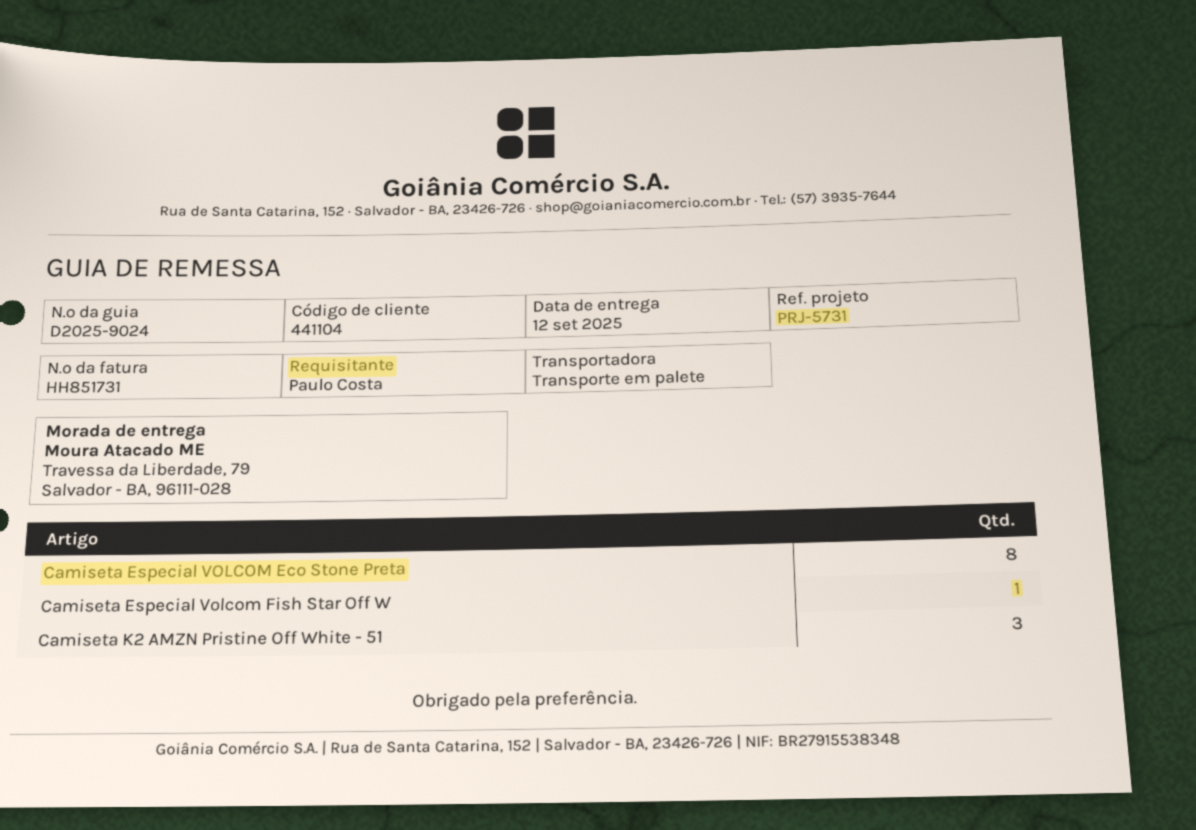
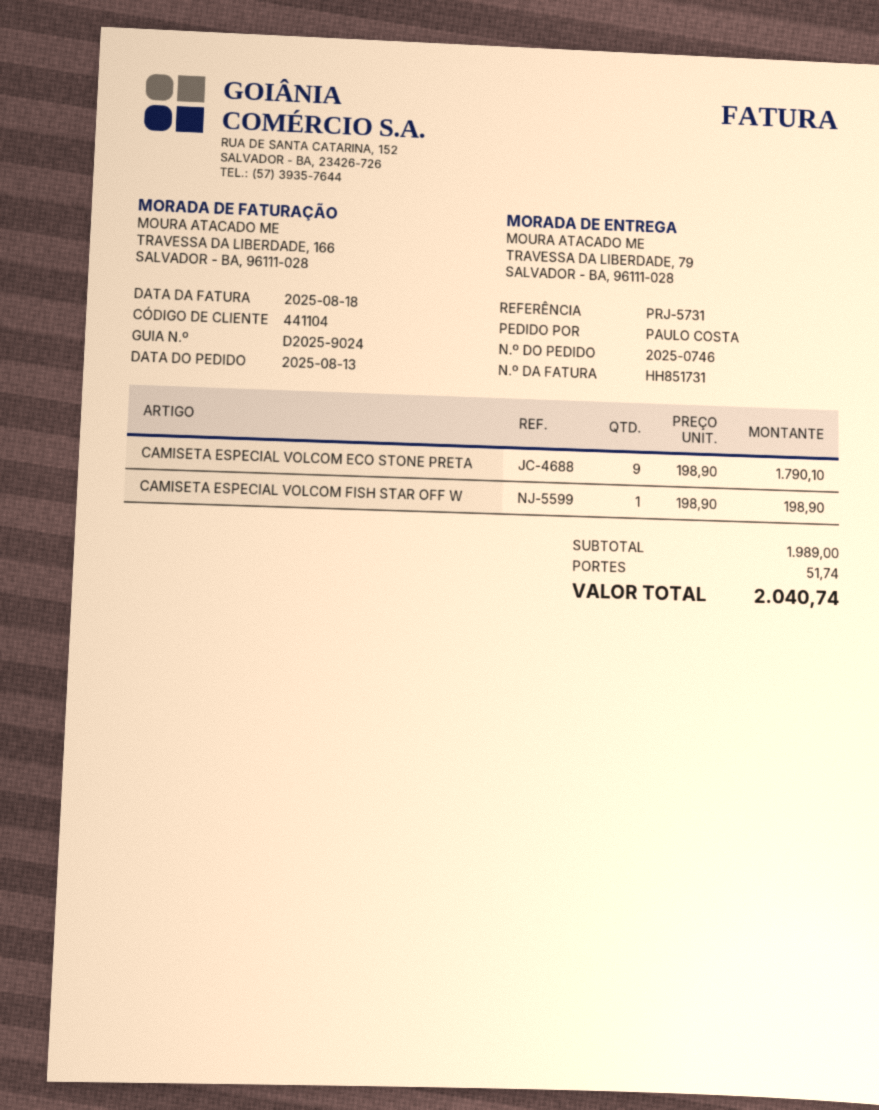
Camiseta Especial VOLCOM Eco Stone Preta: 8 -> 9
Camiseta K2 AMZN Pristine Off White - 51: 3 -> none

